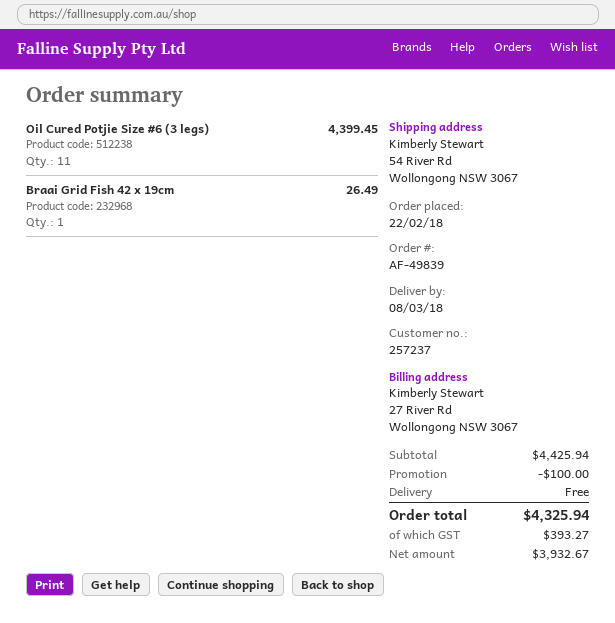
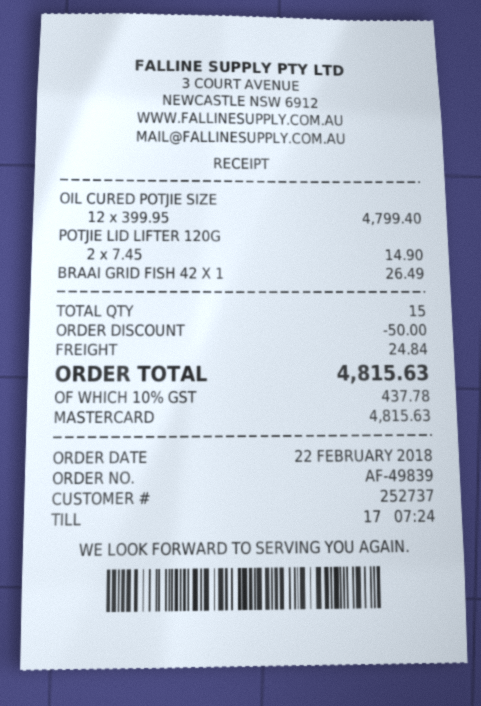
customer number: 257237 -> 252737
Oil Cured Potjie Size #6 (3 legs): 11 for 4399.45 -> 12 for 4799.40
POTJIE LID LIFTER 120G: none -> 2 for 14.90
discount: 100.00 -> 50.00
shipping: 0.00 -> 24.84
tax: 393.27 -> 437.78
total: 4325.94 -> 4815.63

